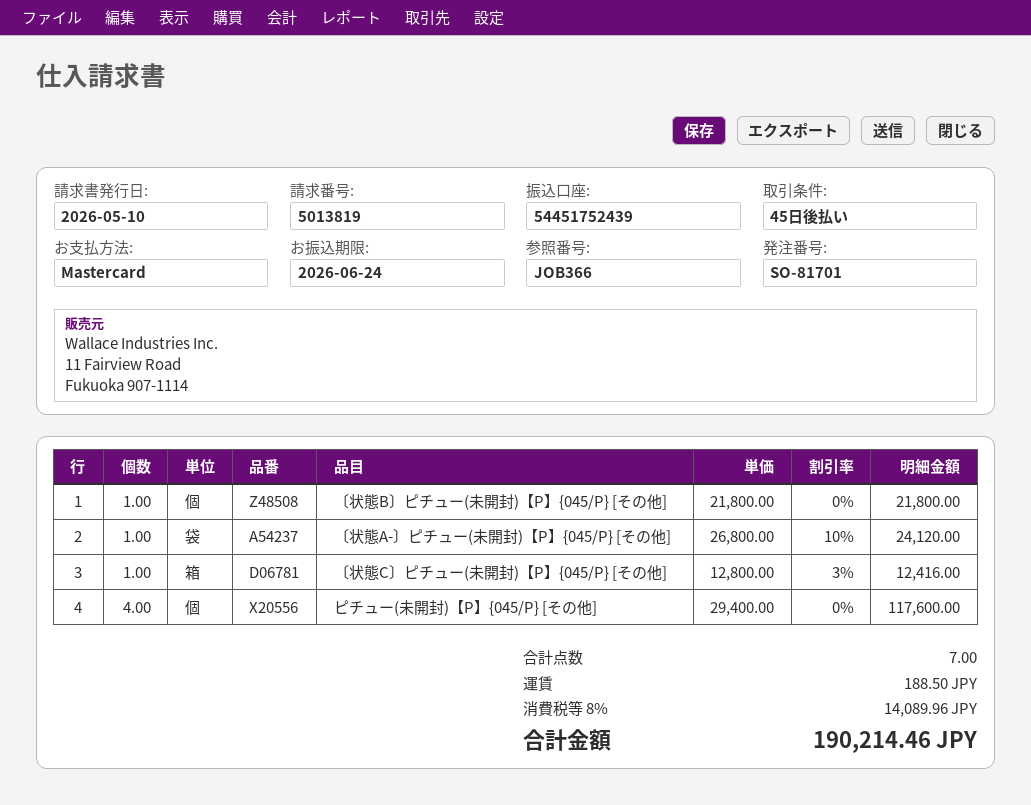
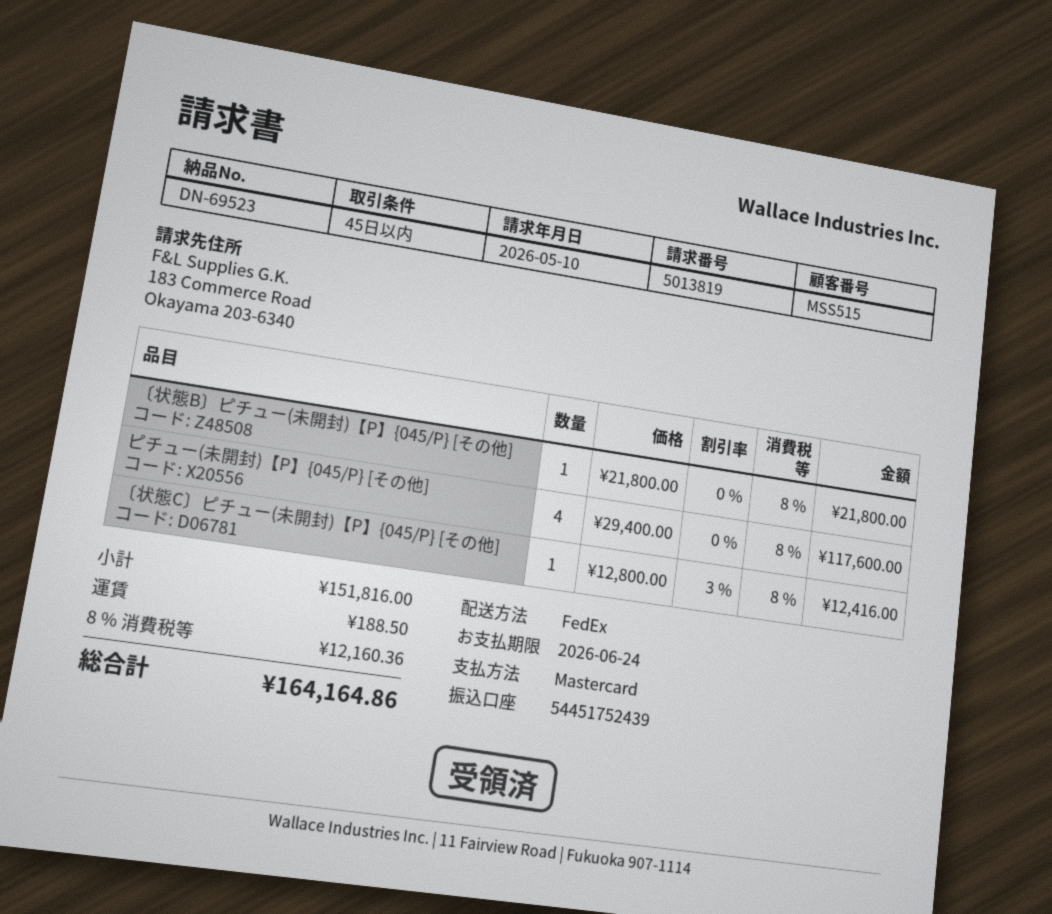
〔状態A-〕ピチュー(未開封)【P】{045/P} [その他]: 1 x 26800.00 - 10% = 24120.00 -> none
tax: 8% = 14089.96 -> 8% = 12160.36
total: 190214.46 -> 164164.86

